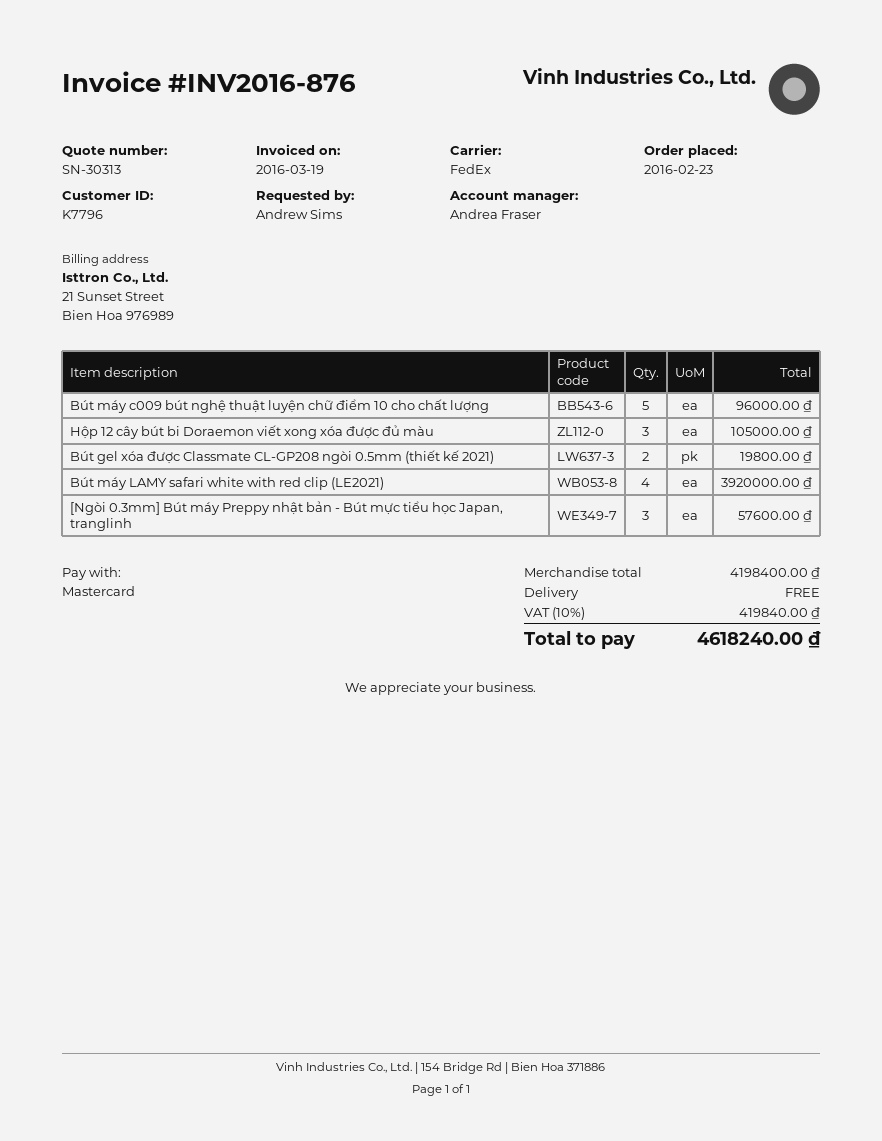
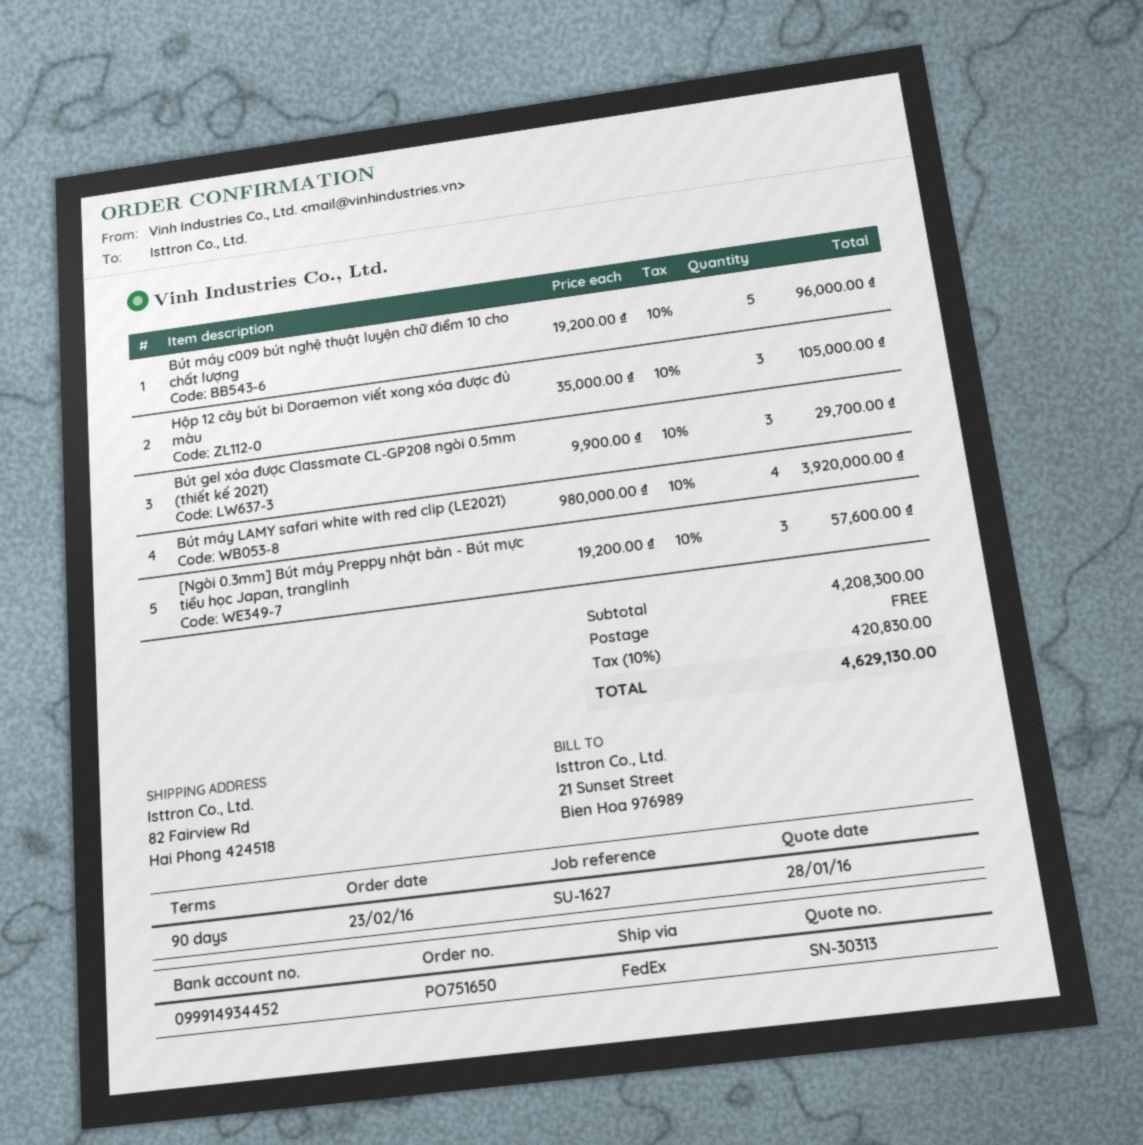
Bút gel xóa được Classmate CL-GP208 ngòi 0.5mm (thiết kế 2021): 2 for 19800.00 -> 3 for 29700.00
subtotal: 4198400.00 -> 4208300.00
tax: 10% = 419840.00 -> 10% = 420830.00
total: 4618240.00 -> 4629130.00

